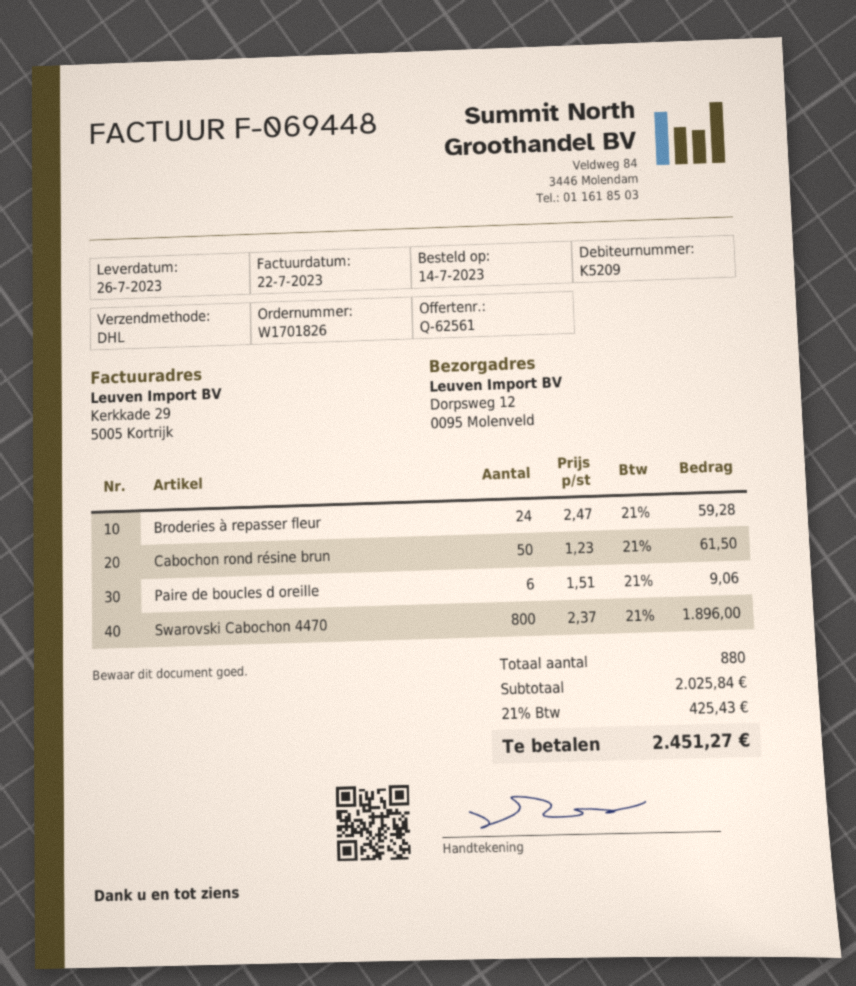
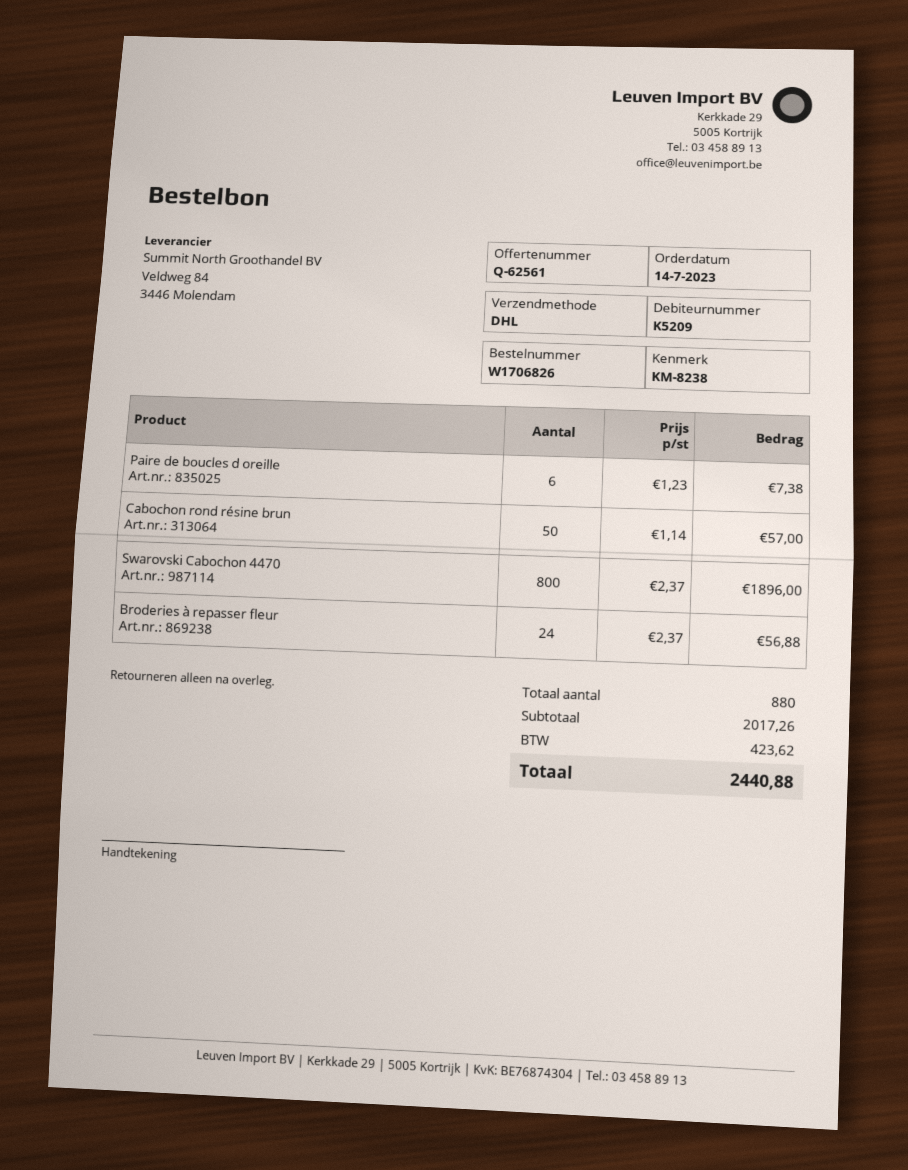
order number: W1701826 -> W1706826
Broderies à repasser fleur: 24 x 2.47 = 59.28 -> 24 x 2.37 = 56.88
Cabochon rond résine brun: 50 x 1.23 = 61.50 -> 50 x 1.14 = 57.00
Paire de boucles d oreille: 6 x 1.51 = 9.06 -> 6 x 1.23 = 7.38
subtotal: 2025.84 -> 2017.26
tax: 425.43 -> 423.62
total: 2451.27 -> 2440.88

